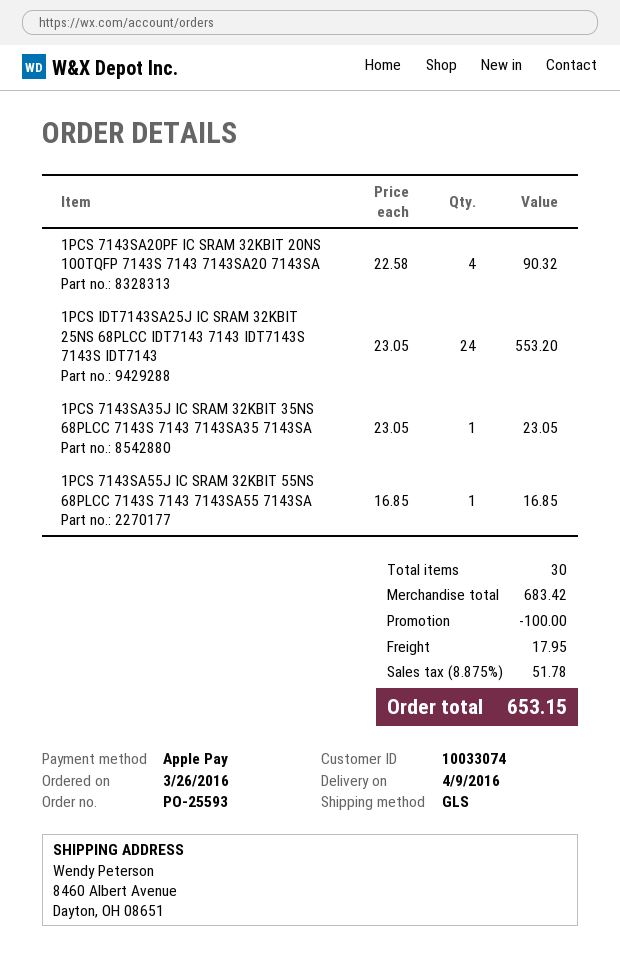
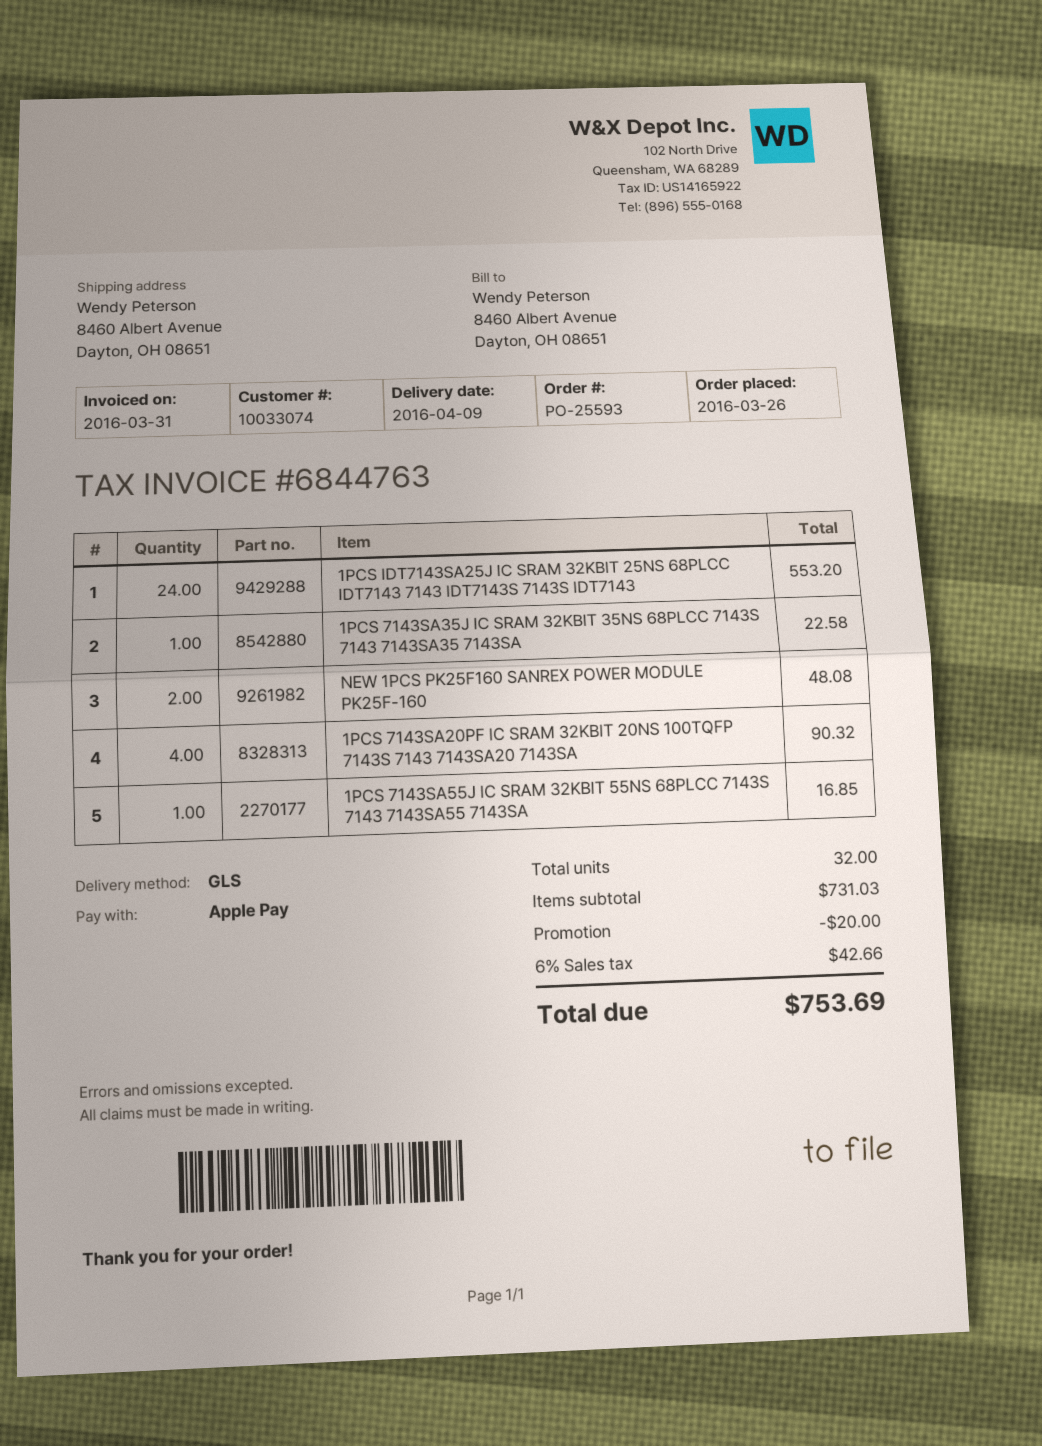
1PCS 7143SA35J IC SRAM 32KBIT 35NS 68PLCC 7143S 7143 7143SA35 7143SA: 1 for 23.05 -> 1 for 22.58
NEW 1PCS PK25F160 SANREX POWER MODULE PK25F-160: none -> 2 for 48.08
total quantity: 30 -> 32
subtotal: 683.42 -> 731.03
discount: 100.00 -> 20.00
shipping: 17.95 -> none
tax: 8.875% = 51.78 -> 6% = 42.66
total: 653.15 -> 753.69

